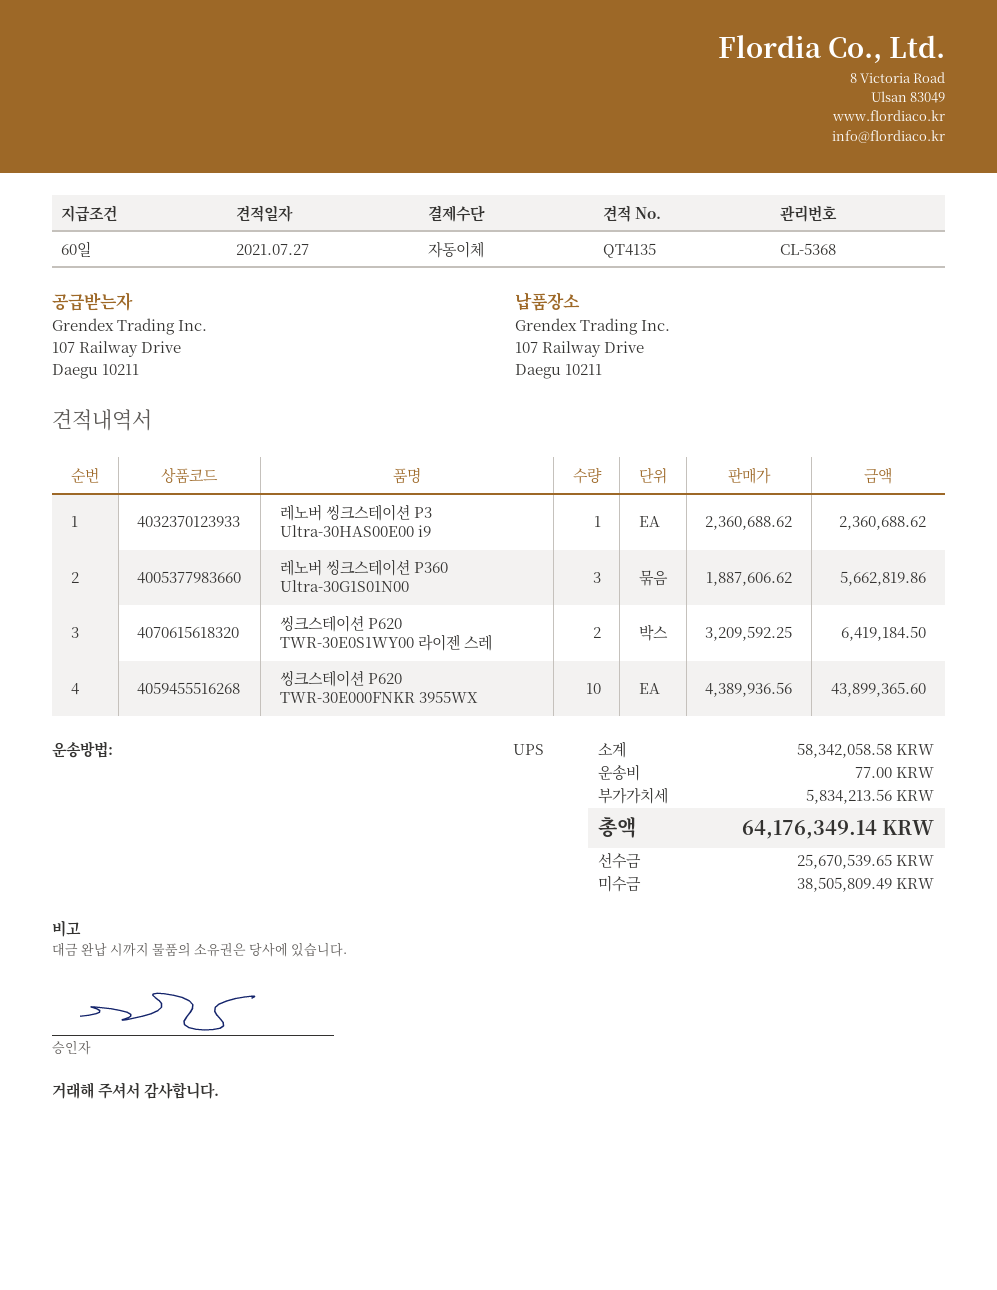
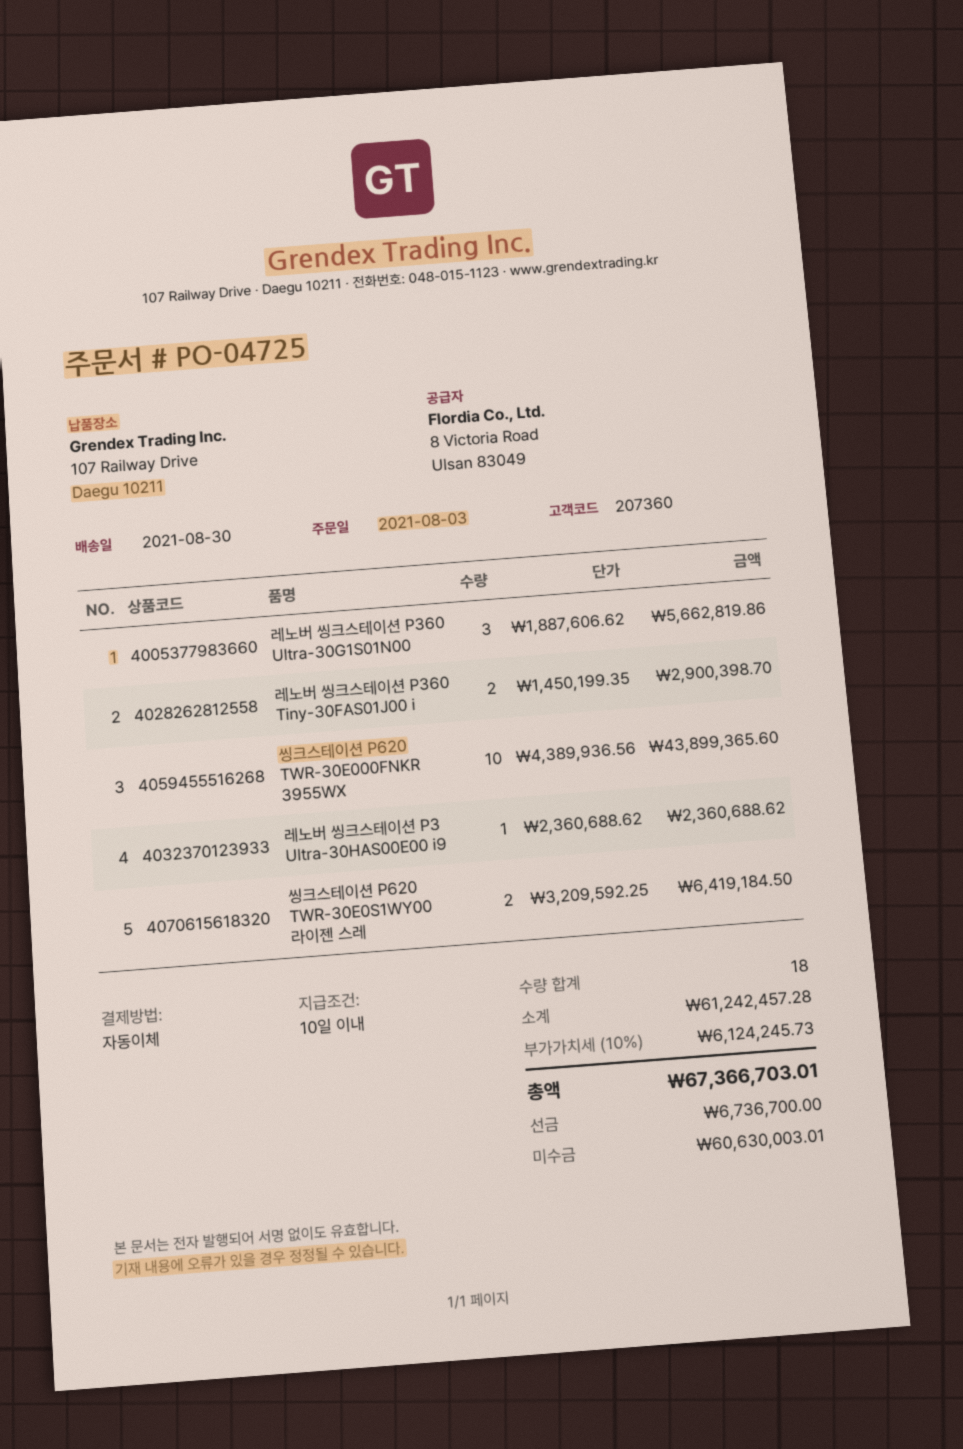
payment terms: 60 days -> 10 days
레노버 씽크스테이션 P360 Tiny-30FAS01J00 i: none -> 2 x 1450199.35 = 2900398.70
subtotal: 58342058.58 -> 61242457.28
shipping: 77.00 -> none
tax: 5834213.56 -> 6124245.73
total: 64176349.14 -> 67366703.01
deposit: 25670539.65 -> 6736700.00
balance: 38505809.49 -> 60630003.01

